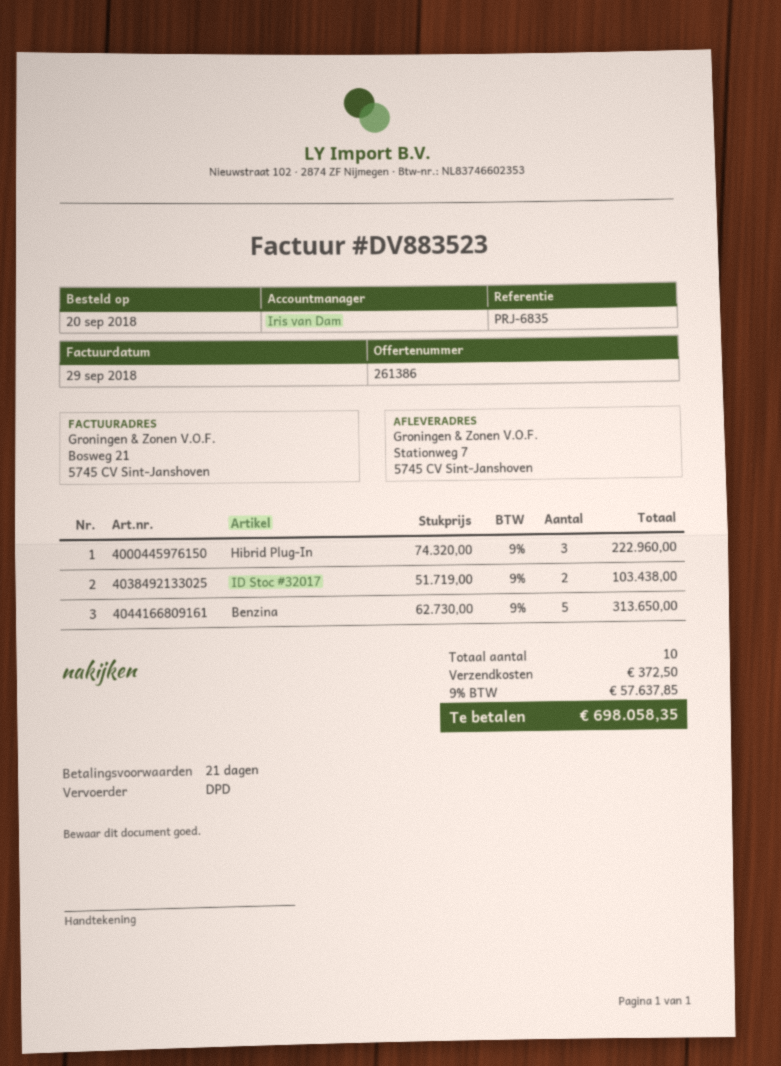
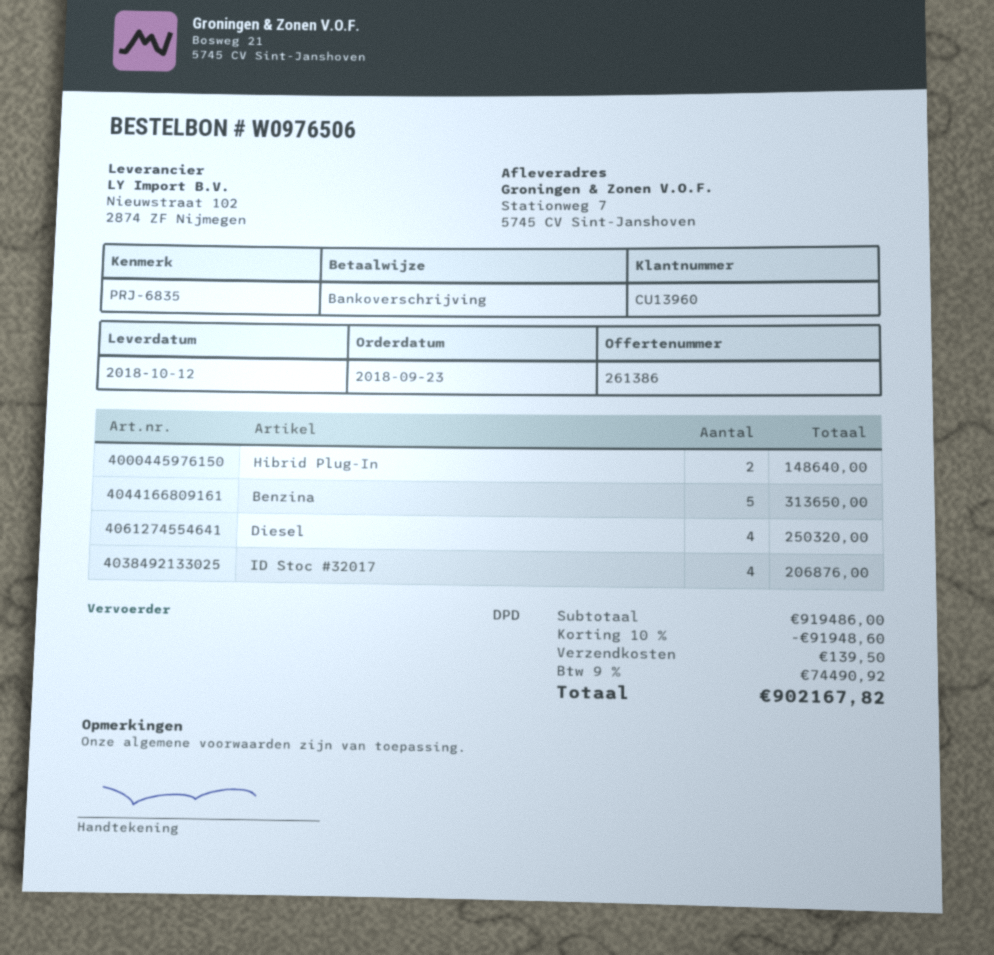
order date: 2018-09-20 -> 2018-09-23
Hibrid Plug-In: 3 for 222960.00 -> 2 for 148640.00
ID Stoc #32017: 2 for 103438.00 -> 4 for 206876.00
Diesel: none -> 4 for 250320.00
discount: none -> 10% = 91948.60
shipping: 372.50 -> 139.50
tax: 9% = 57637.85 -> 9% = 74490.92
total: 698058.35 -> 902167.82

